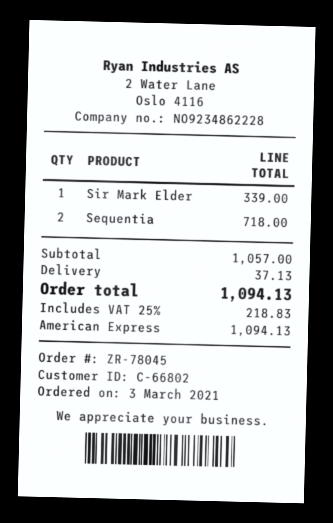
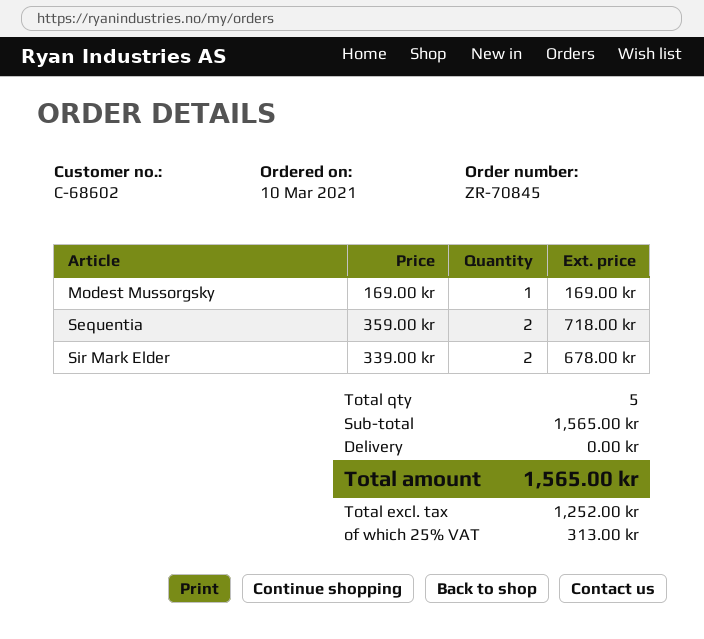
order number: ZR-78045 -> ZR-70845
order date: 2021-03-03 -> 2021-03-10
customer number: C-66802 -> C-68602
Sir Mark Elder: 1 for 339.00 -> 2 for 678.00
Modest Mussorgsky: none -> 1 for 169.00
subtotal: 1057.00 -> 1565.00
shipping: 37.13 -> 0.00
tax: 25% = 218.83 -> 25% = 313.00
total: 1094.13 -> 1565.00

